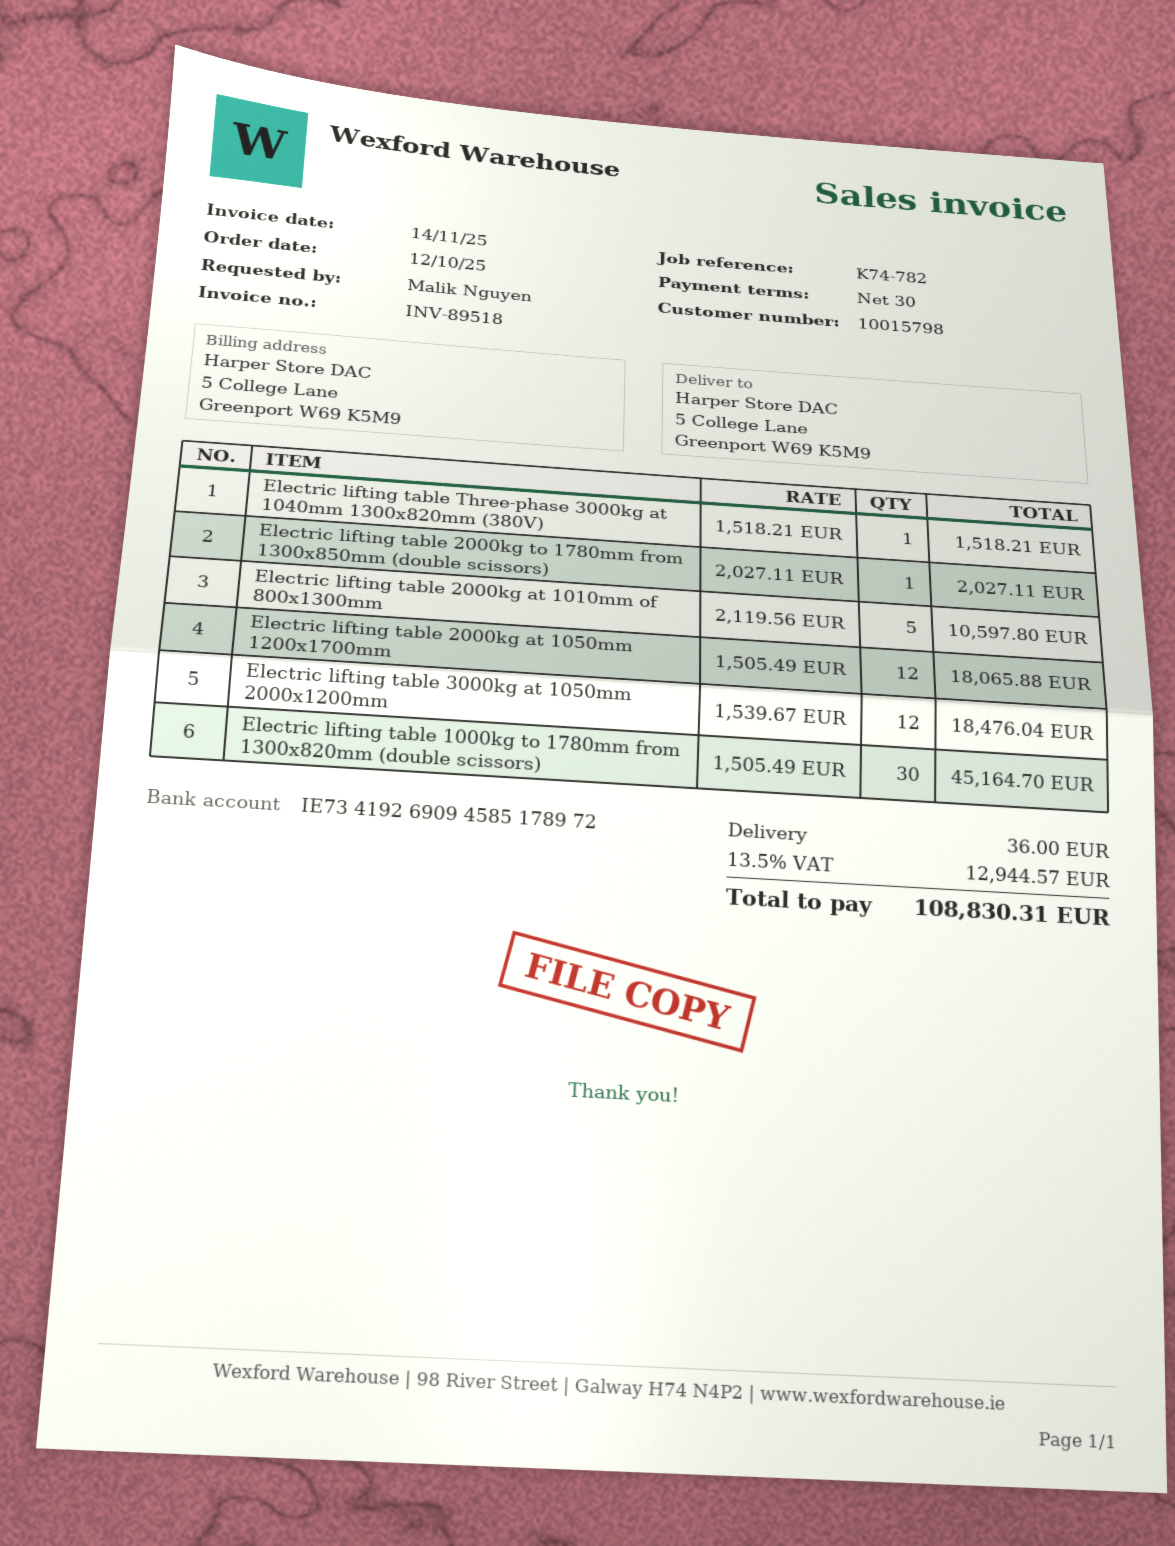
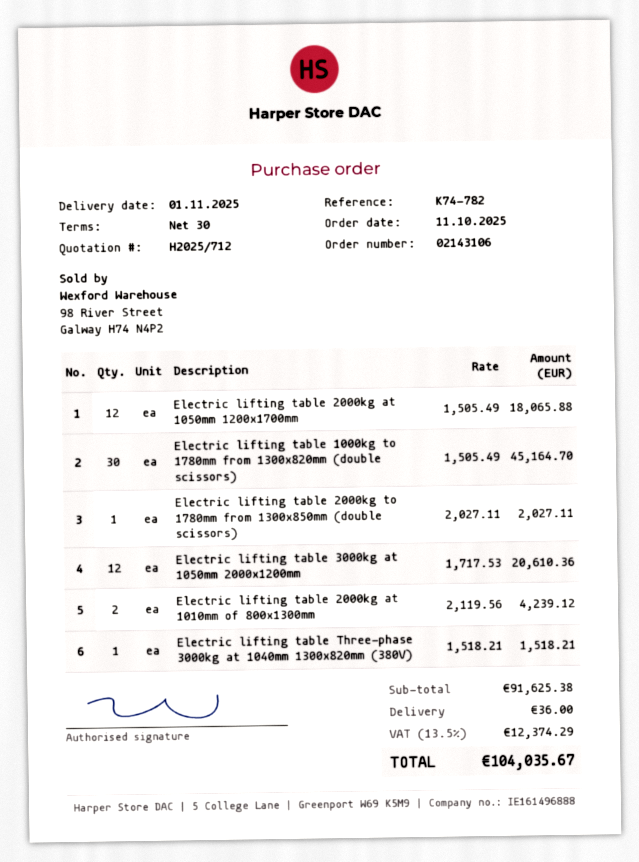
order date: 2025-10-12 -> 2025-10-11
Electric lifting table 2000kg at 1010mm of 800x1300mm: 5 x 2119.56 = 10597.80 -> 2 x 2119.56 = 4239.12
Electric lifting table 3000kg at 1050mm 2000x1200mm: 12 x 1539.67 = 18476.04 -> 12 x 1717.53 = 20610.36
tax: 13.5% = 12944.57 -> 13.5% = 12374.29
total: 108830.31 -> 104035.67

